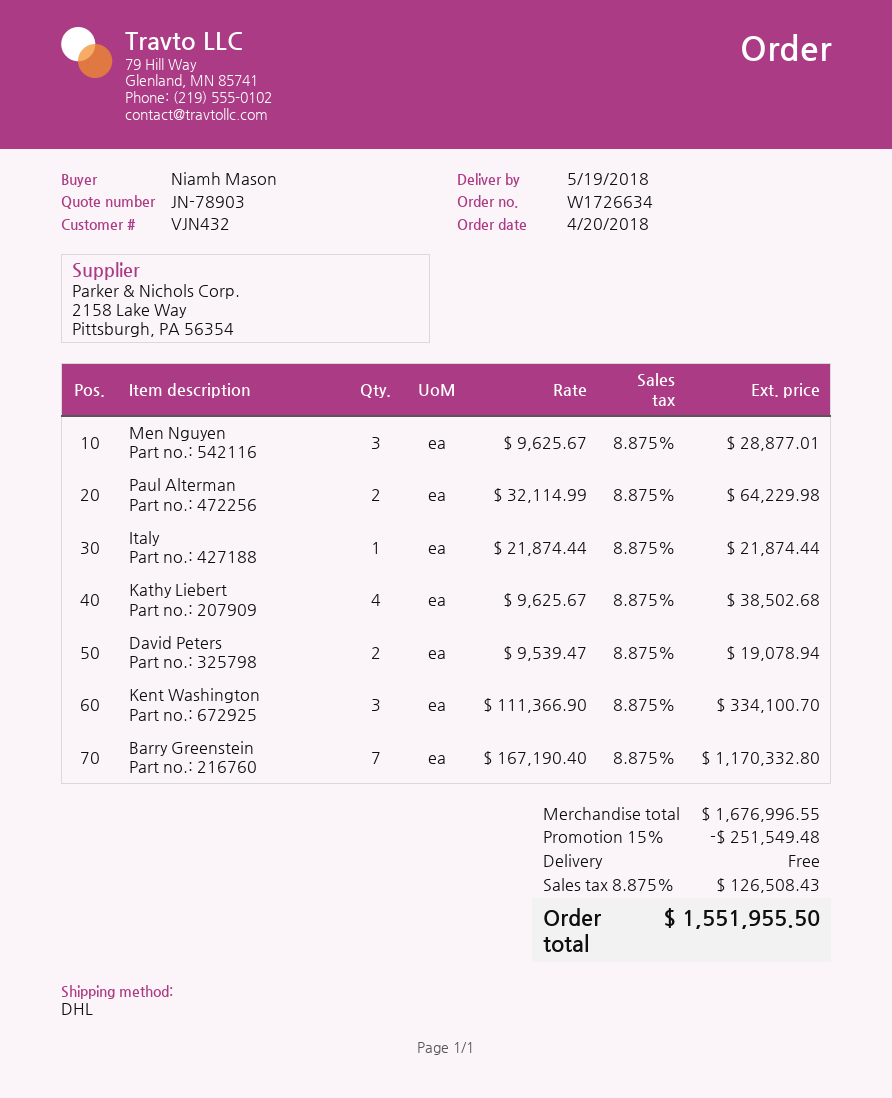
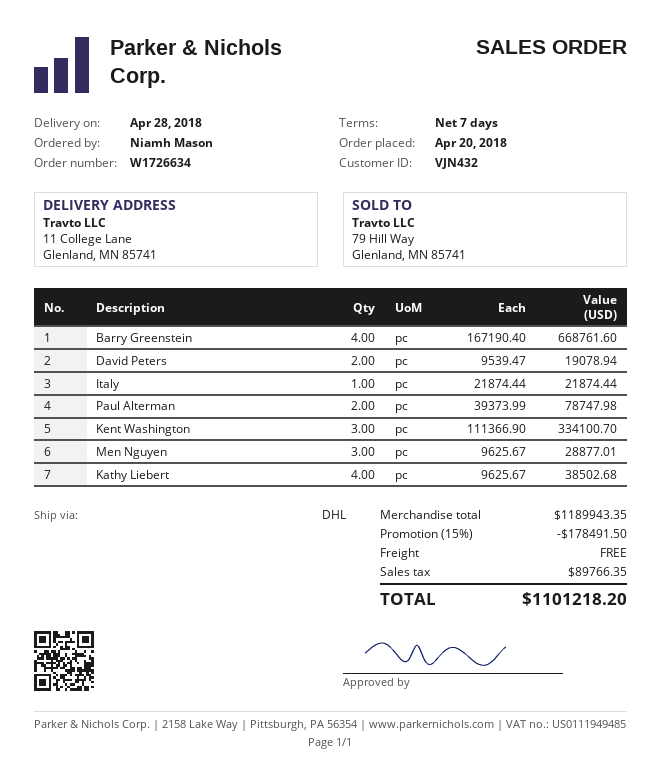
delivery date: 2018-05-19 -> 2018-04-28
Paul Alterman: 2 x 32114.99 = 64229.98 -> 2 x 39373.99 = 78747.98
Barry Greenstein: 7 x 167190.40 = 1170332.80 -> 4 x 167190.40 = 668761.60
subtotal: 1676996.55 -> 1189943.35
discount: 15% = 251549.48 -> 15% = 178491.50
tax: 126508.43 -> 89766.35
total: 1551955.50 -> 1101218.20

